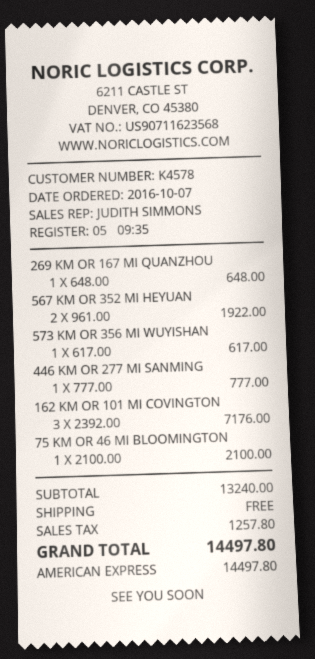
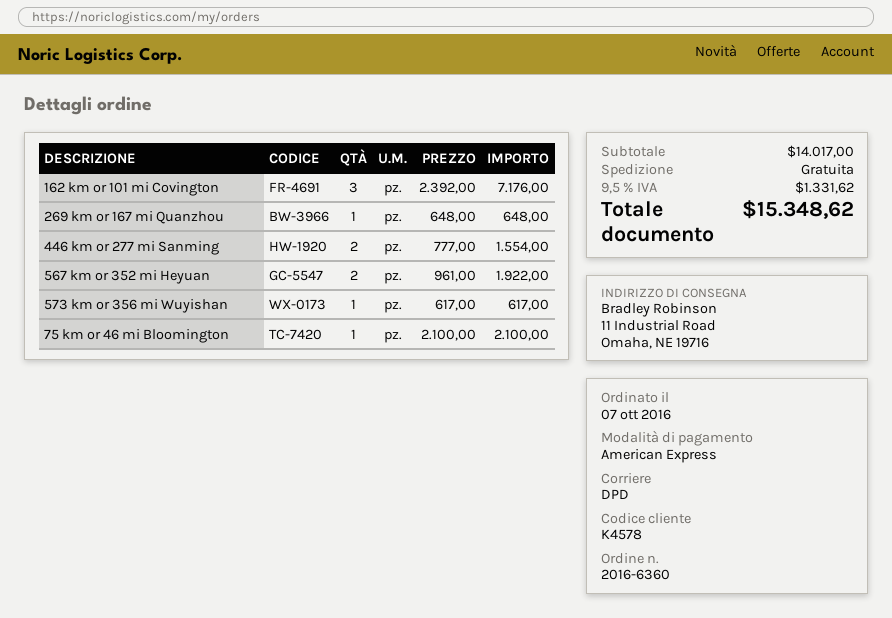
446 KM OR 277 MI SANMING: 1 x 777.00 = 777.00 -> 2 x 777.00 = 1554.00
subtotal: 13240.00 -> 14017.00
tax: 1257.80 -> 1331.62
total: 14497.80 -> 15348.62

